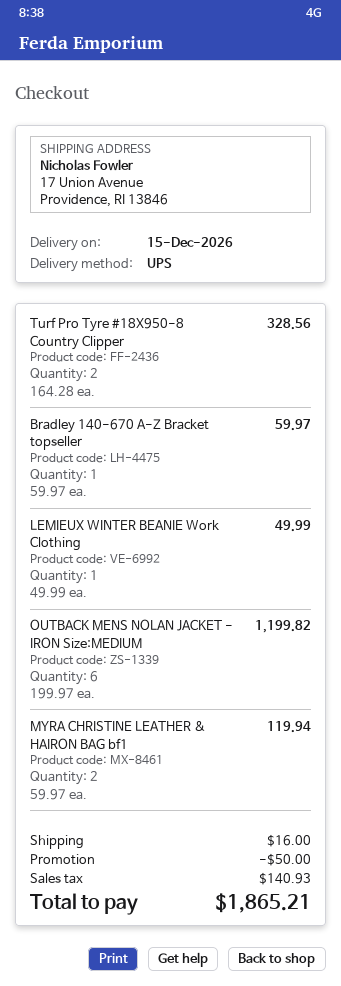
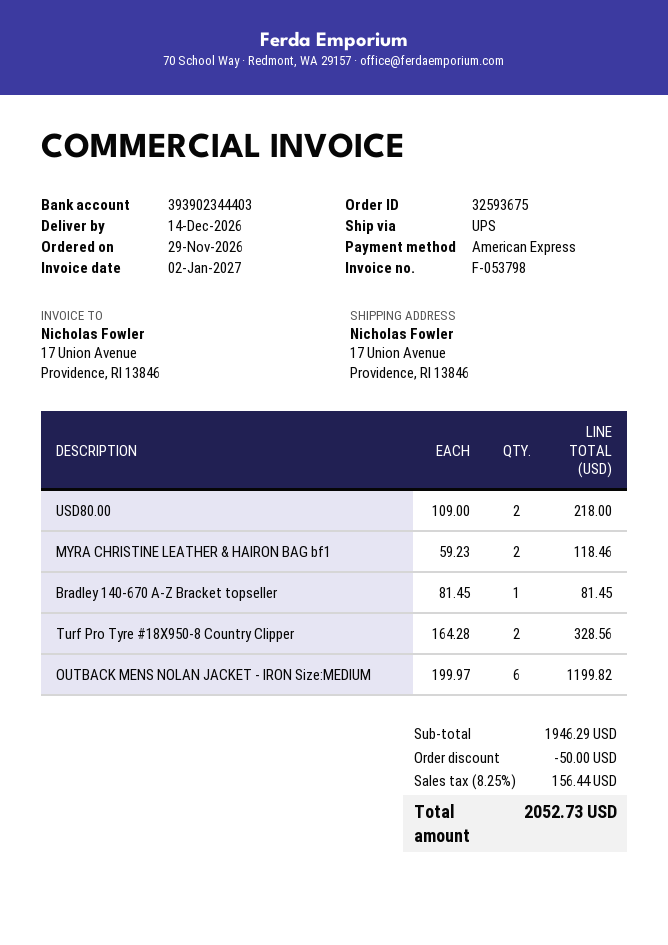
delivery date: 2026-12-15 -> 2026-12-14
Bradley 140-670 A-Z Bracket topseller: 1 x 59.97 = 59.97 -> 1 x 81.45 = 81.45
LEMIEUX WINTER BEANIE Work Clothing: 1 x 49.99 = 49.99 -> none
MYRA CHRISTINE LEATHER & HAIRON BAG bf1: 2 x 59.97 = 119.94 -> 2 x 59.23 = 118.46
USD80.00: none -> 2 x 109.00 = 218.00
shipping: 16.00 -> none
tax: 140.93 -> 156.44
total: 1865.21 -> 2052.73

